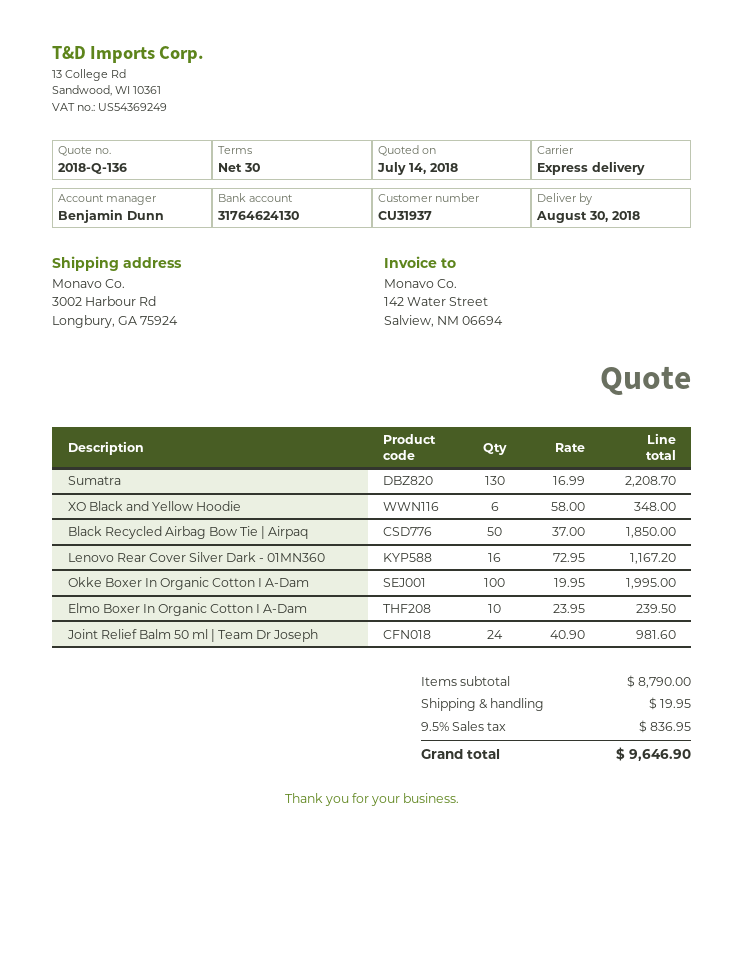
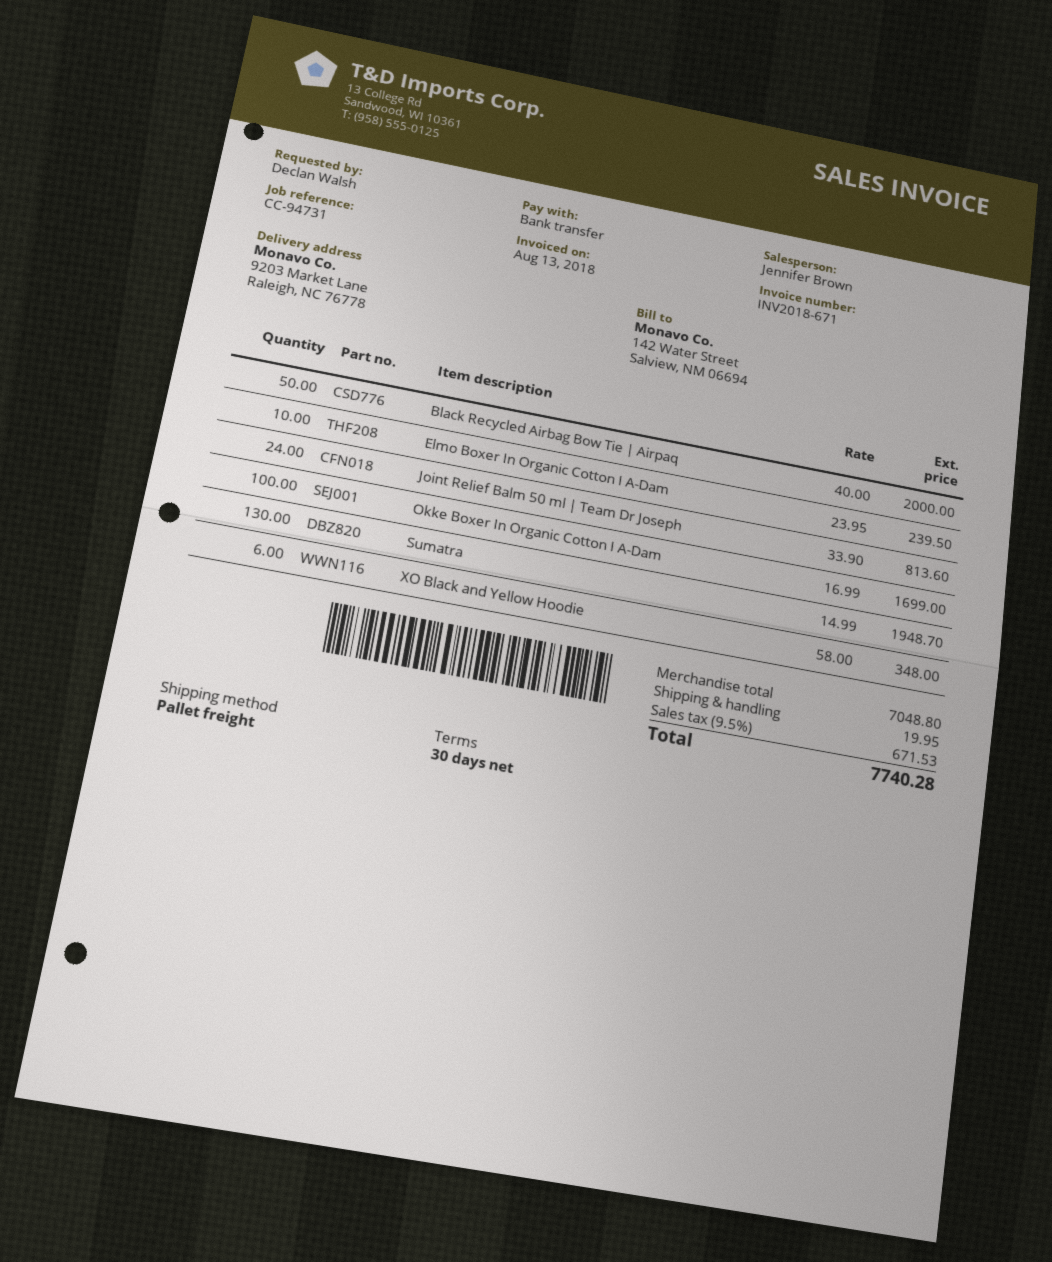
sales rep: Benjamin Dunn -> Jennifer Brown
shipping method: express -> pallet freight
ship to: 3002 Harbour Rd, Longbury, GA 75924 -> 9203 Market Lane, Raleigh, NC 76778
Sumatra: 130 x 16.99 = 2208.70 -> 130 x 14.99 = 1948.70
Black Recycled Airbag Bow Tie | Airpaq: 50 x 37.00 = 1850.00 -> 50 x 40.00 = 2000.00
Lenovo Rear Cover Silver Dark - 01MN360: 16 x 72.95 = 1167.20 -> none
Okke Boxer In Organic Cotton I A-Dam: 100 x 19.95 = 1995.00 -> 100 x 16.99 = 1699.00
Joint Relief Balm 50 ml | Team Dr Joseph: 24 x 40.90 = 981.60 -> 24 x 33.90 = 813.60
subtotal: 8790.00 -> 7048.80
tax: 9.5% = 836.95 -> 9.5% = 671.53
total: 9646.90 -> 7740.28

